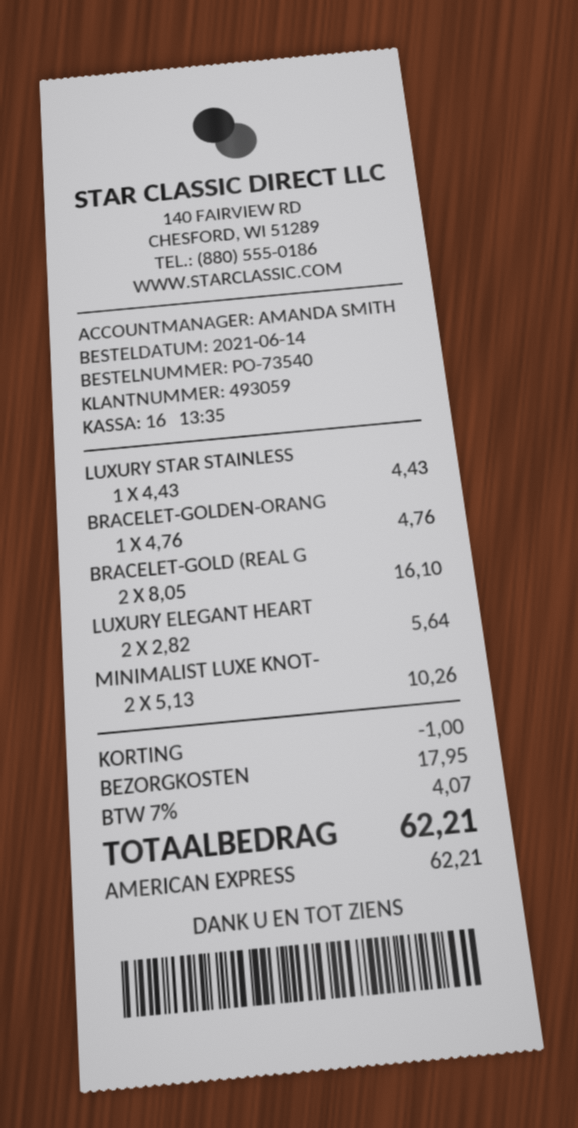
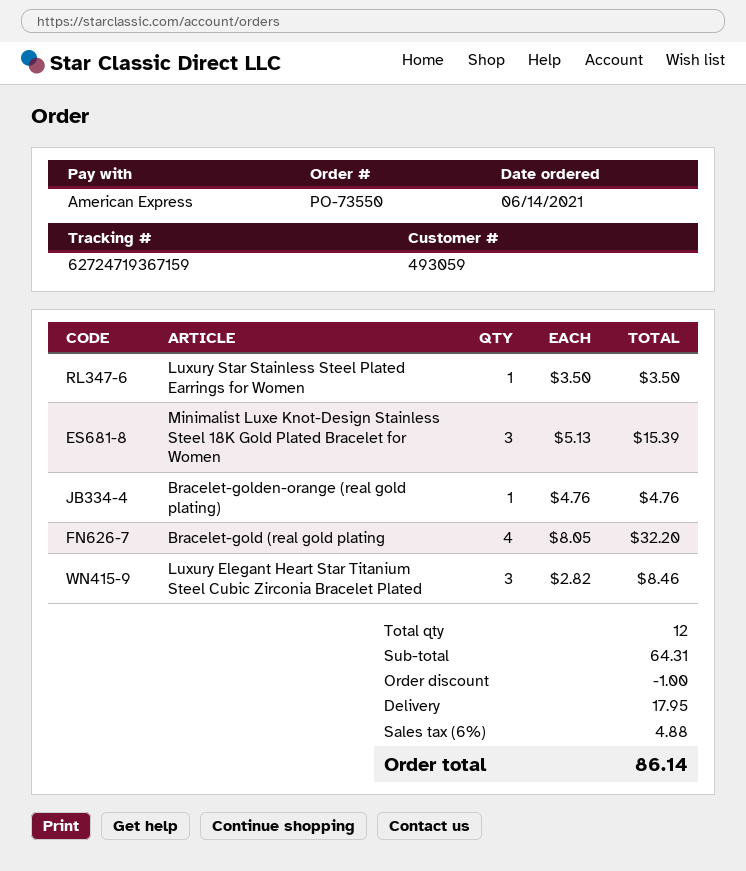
order number: PO-73540 -> PO-73550
LUXURY STAR STAINLESS: 1 x 4.43 = 4.43 -> 1 x 3.50 = 3.50
BRACELET-GOLD (REAL G: 2 x 8.05 = 16.10 -> 4 x 8.05 = 32.20
LUXURY ELEGANT HEART: 2 x 2.82 = 5.64 -> 3 x 2.82 = 8.46
MINIMALIST LUXE KNOT-: 2 x 5.13 = 10.26 -> 3 x 5.13 = 15.39
tax: 7% = 4.07 -> 6% = 4.88
total: 62.21 -> 86.14

